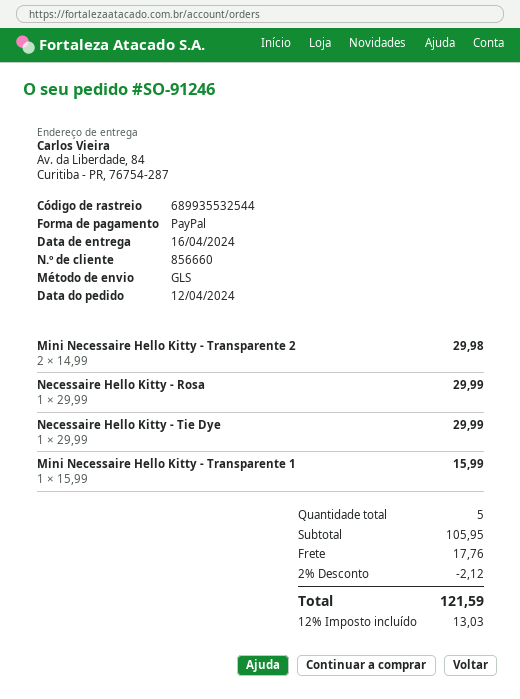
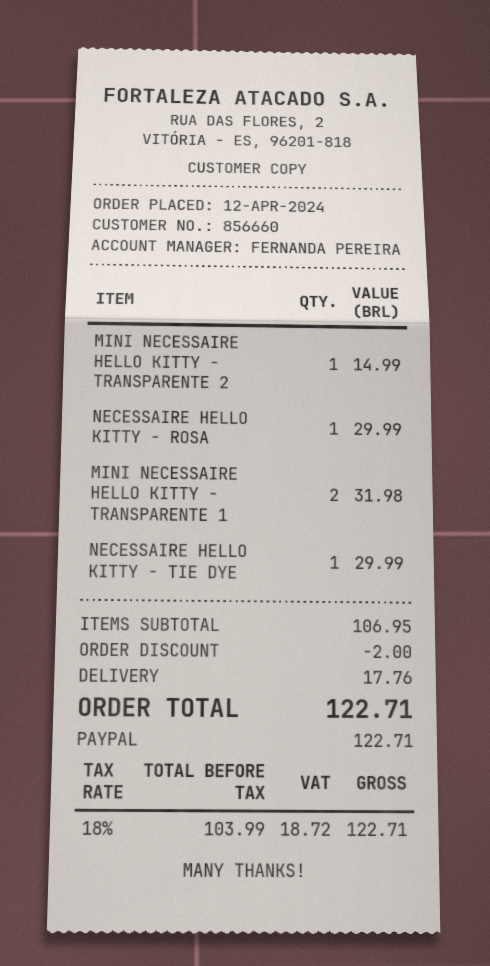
Mini Necessaire Hello Kitty - Transparente 2: 2 for 29.98 -> 1 for 14.99
Mini Necessaire Hello Kitty - Transparente 1: 1 for 15.99 -> 2 for 31.98
subtotal: 105.95 -> 106.95
discount: 2.12 -> 2.00
tax: 12% = 13.03 -> 18% = 18.72
total: 121.59 -> 122.71

